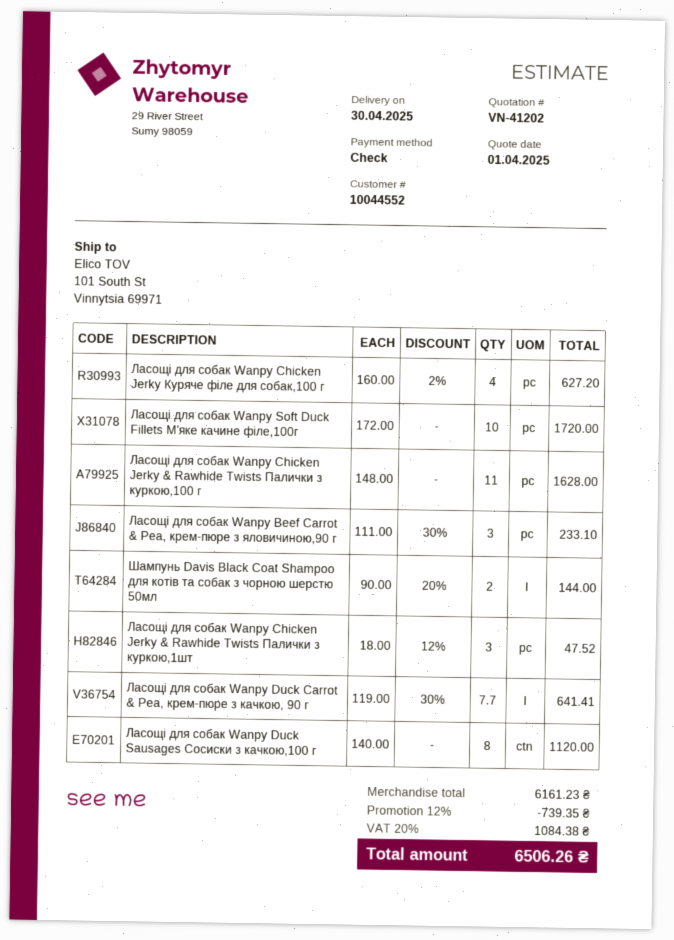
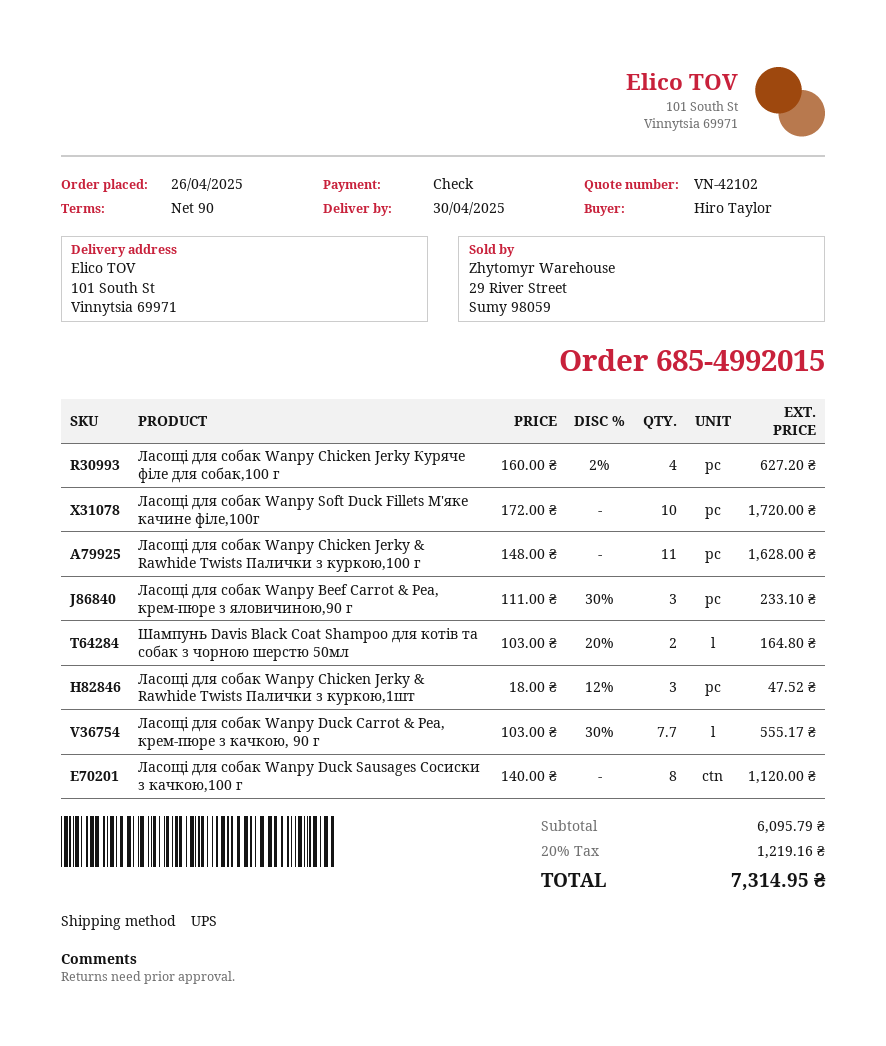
quote number: VN-41202 -> VN-42102
Шампунь Davis Black Coat Shampoo для котів та собак з чорною шерстю 50мл: 2 x 90.00 - 20% = 144.00 -> 2 x 103.00 - 20% = 164.80
Ласощі для собак Wanpy Duck Carrot & Pea, крем-пюре з качкою, 90 г: 7.7 x 119.00 - 30% = 641.41 -> 7.7 x 103.00 - 30% = 555.17
subtotal: 6161.23 -> 6095.79
discount: 12% = 739.35 -> none
tax: 20% = 1084.38 -> 20% = 1219.16
total: 6506.26 -> 7314.95

